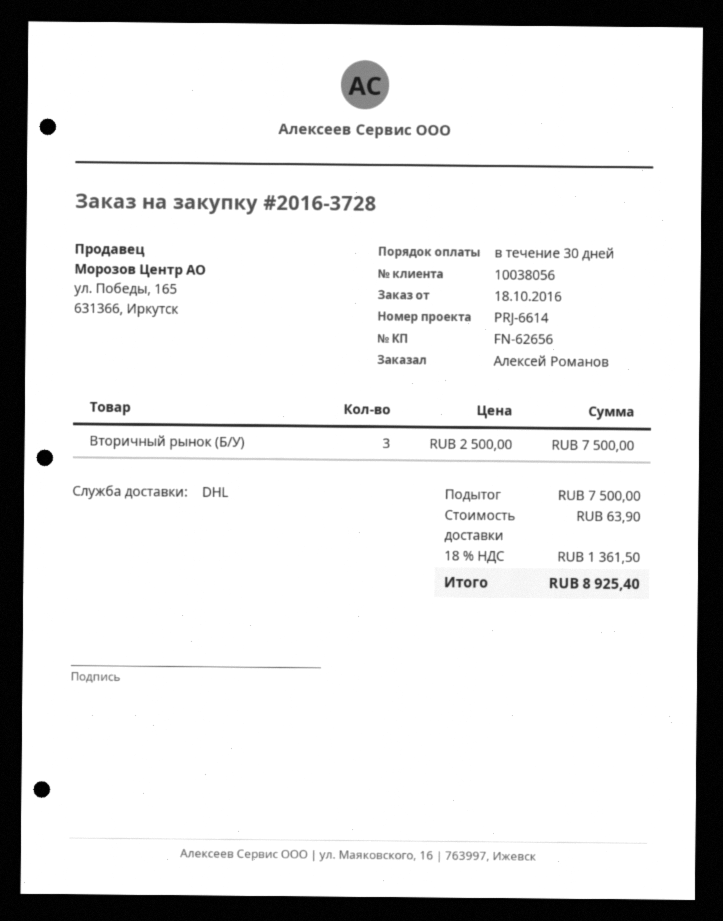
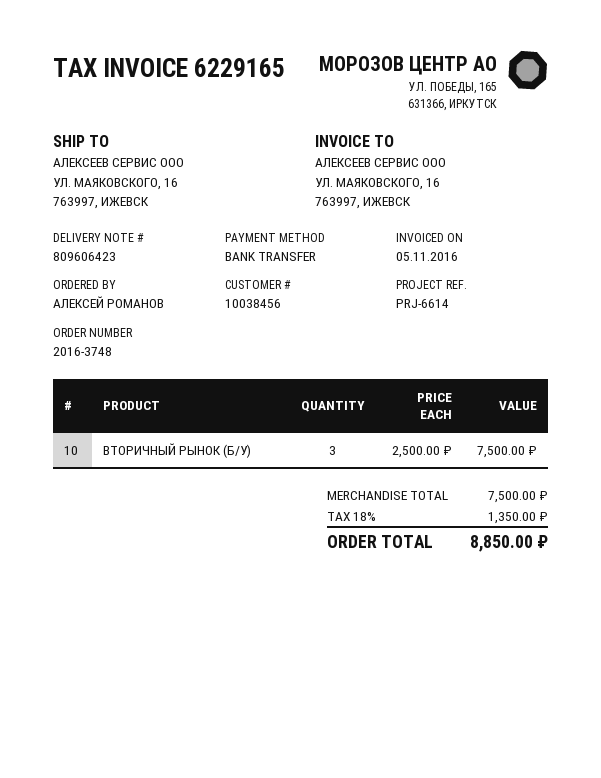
order number: 2016-3728 -> 2016-3748
customer number: 10038056 -> 10038456
shipping: 63.90 -> none
tax: 18% = 1361.50 -> 18% = 1350.00
total: 8925.40 -> 8850.00

